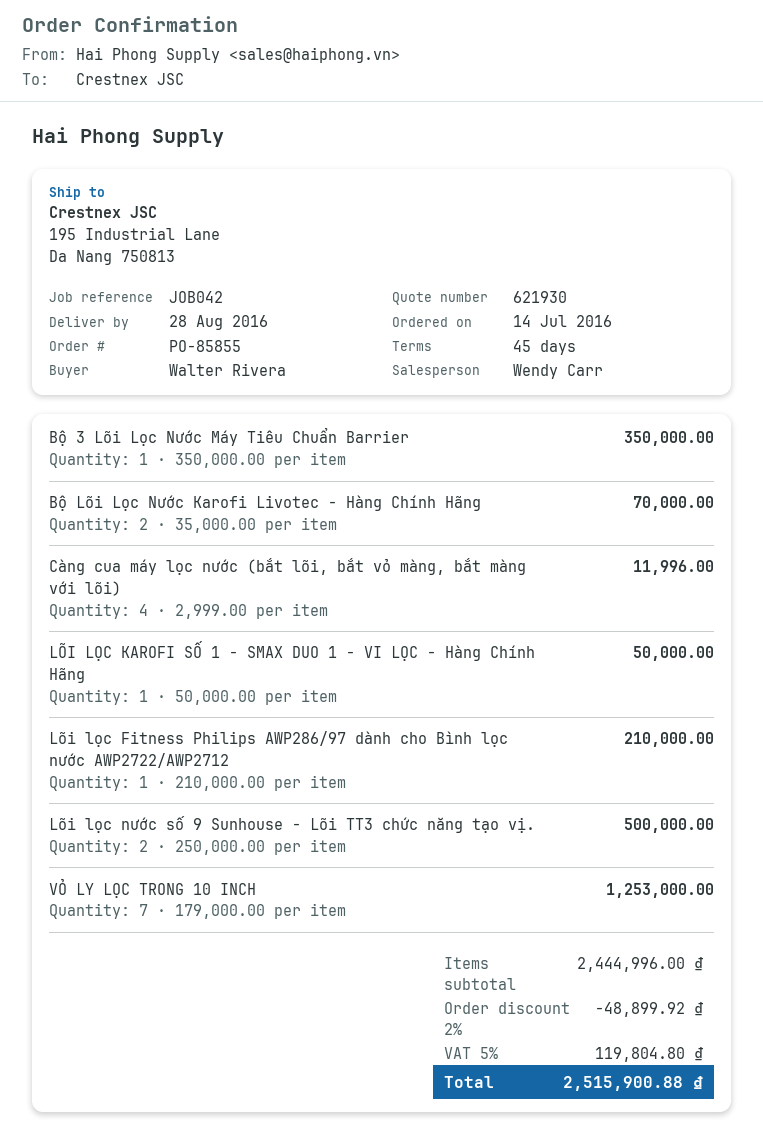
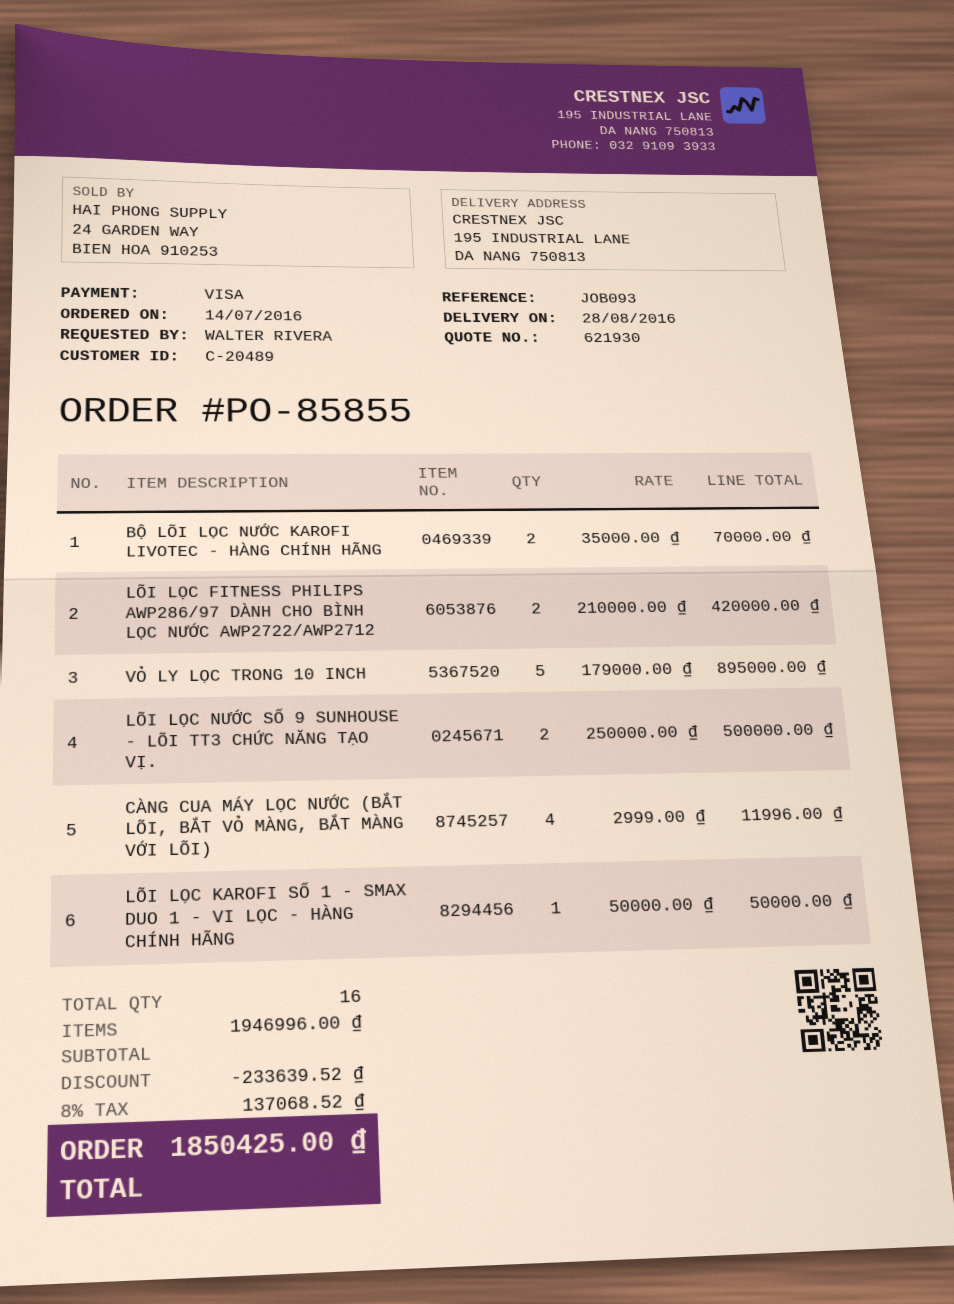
reference: JOB042 -> JOB093
Bộ 3 Lõi Lọc Nước Máy Tiêu Chuẩn Barrier: 1 x 350000.00 = 350000.00 -> none
Lõi lọc Fitness Philips AWP286/97 dành cho Bình lọc nước AWP2722/AWP2712: 1 x 210000.00 = 210000.00 -> 2 x 210000.00 = 420000.00
VỎ LY LỌC TRONG 10 INCH: 7 x 179000.00 = 1253000.00 -> 5 x 179000.00 = 895000.00
subtotal: 2444996.00 -> 1946996.00
discount: 48899.92 -> 233639.52
tax: 5% = 119804.80 -> 8% = 137068.52
total: 2515900.88 -> 1850425.00

